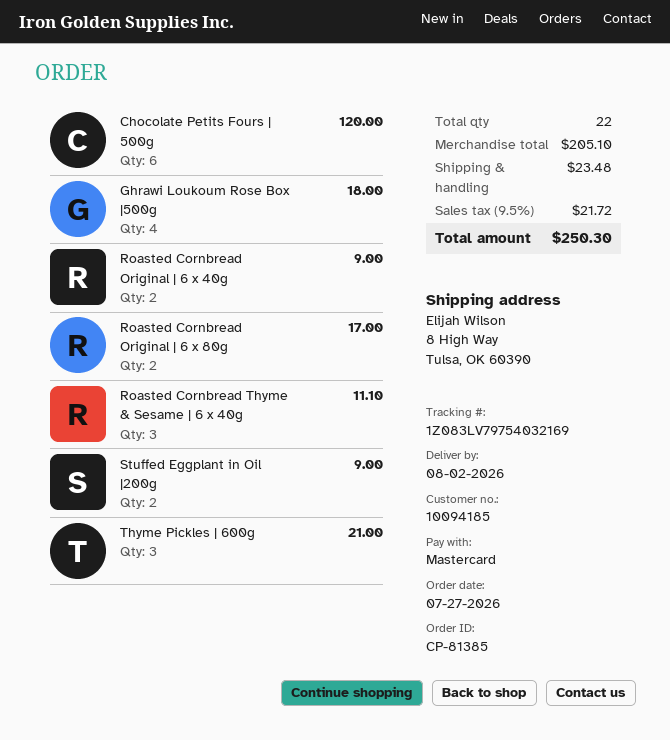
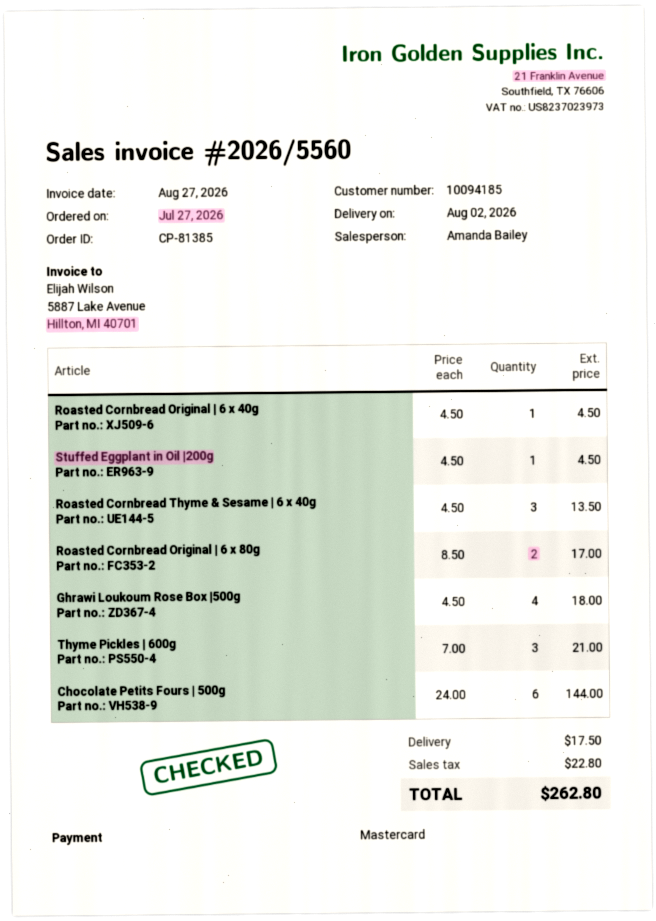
Chocolate Petits Fours | 500g: 6 for 120.00 -> 6 for 144.00
Roasted Cornbread Original | 6 x 40g: 2 for 9.00 -> 1 for 4.50
Roasted Cornbread Thyme & Sesame | 6 x 40g: 3 for 11.10 -> 3 for 13.50
Stuffed Eggplant in Oil |200g: 2 for 9.00 -> 1 for 4.50
shipping: 23.48 -> 17.50
tax: 21.72 -> 22.80
total: 250.30 -> 262.80

